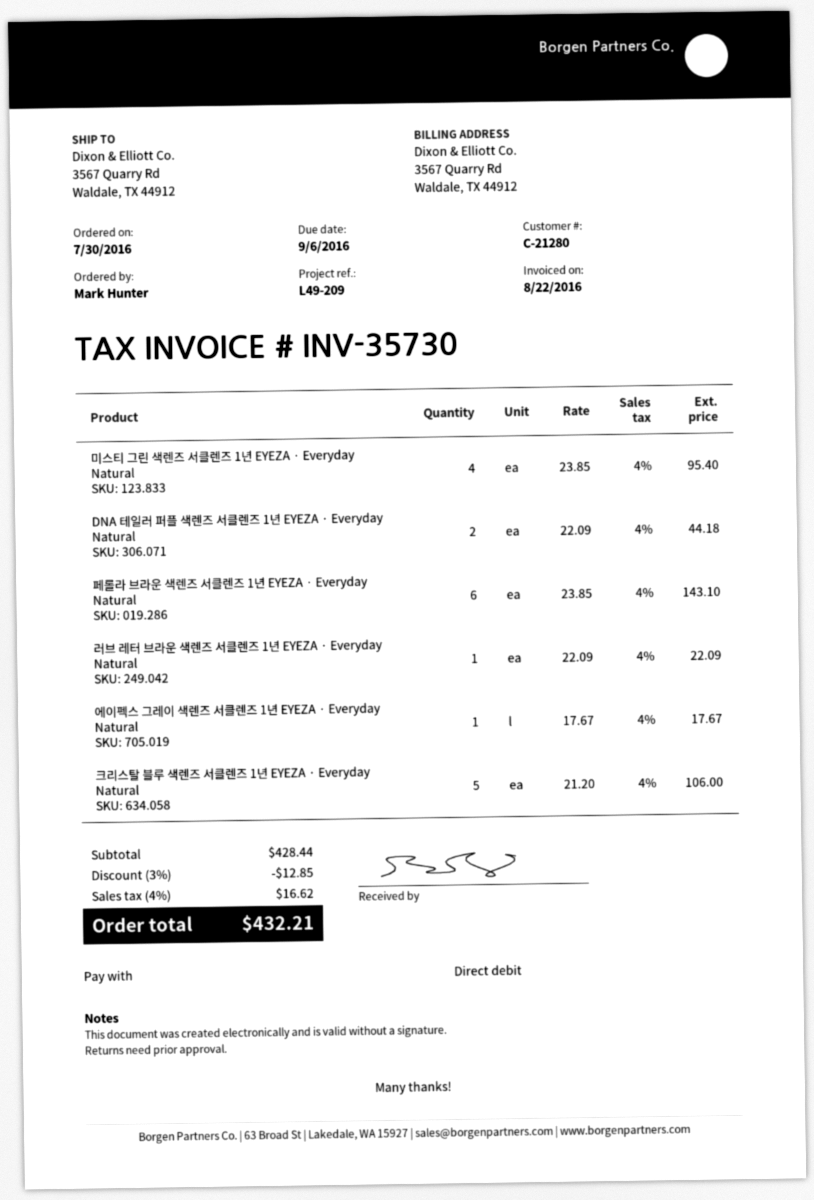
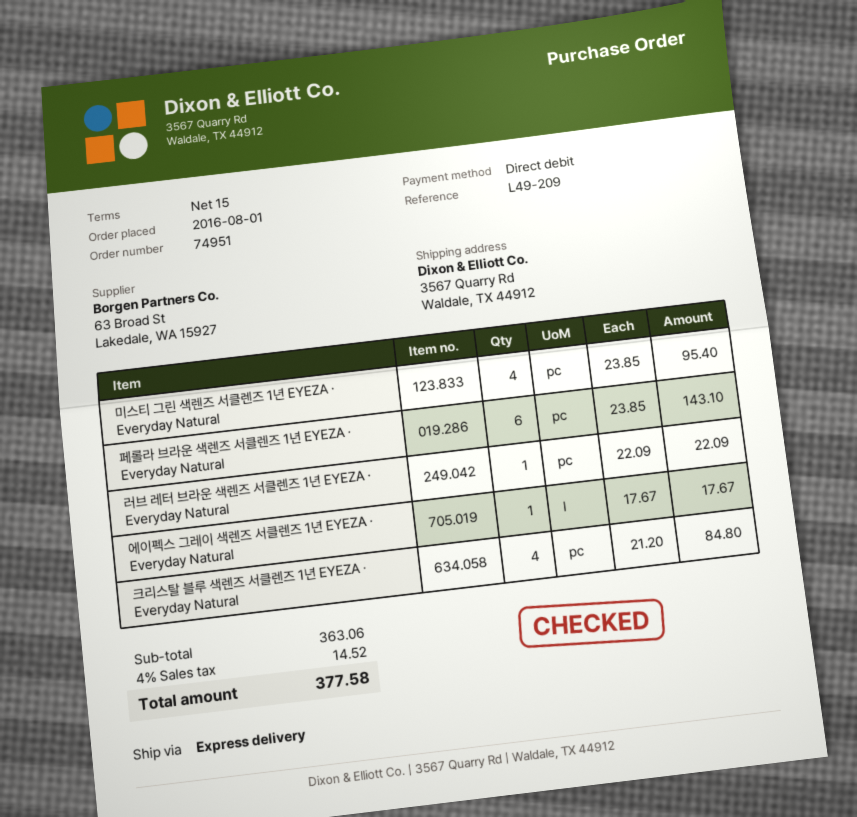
order date: 2016-07-30 -> 2016-08-01
DNA 테일러 퍼플 색렌즈 서클렌즈 1년 EYEZA · Everyday Natural: 2 x 22.09 = 44.18 -> none
크리스탈 블루 색렌즈 서클렌즈 1년 EYEZA · Everyday Natural: 5 x 21.20 = 106.00 -> 4 x 21.20 = 84.80
subtotal: 428.44 -> 363.06
discount: 3% = 12.85 -> none
tax: 4% = 16.62 -> 4% = 14.52
total: 432.21 -> 377.58

